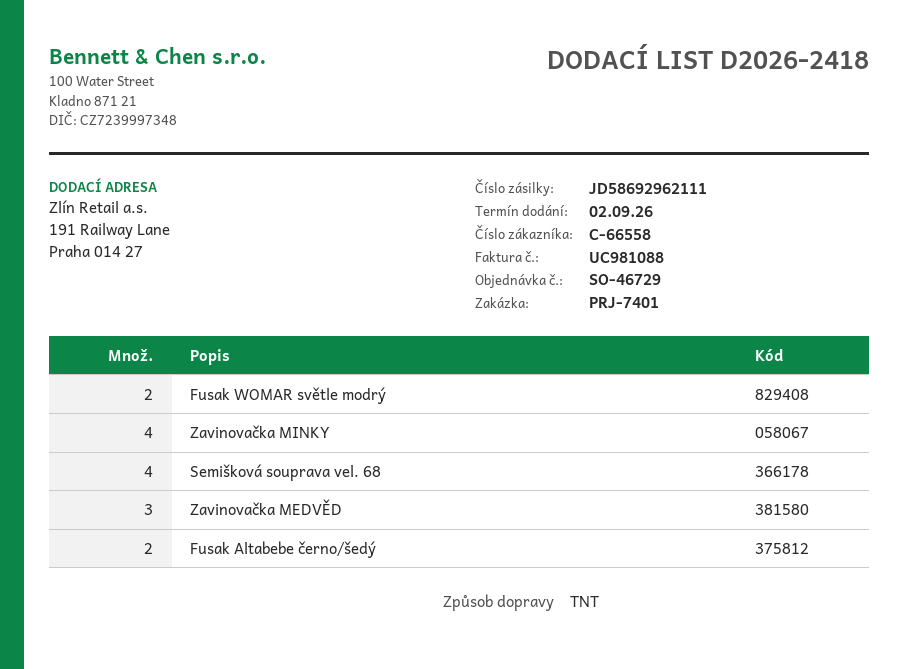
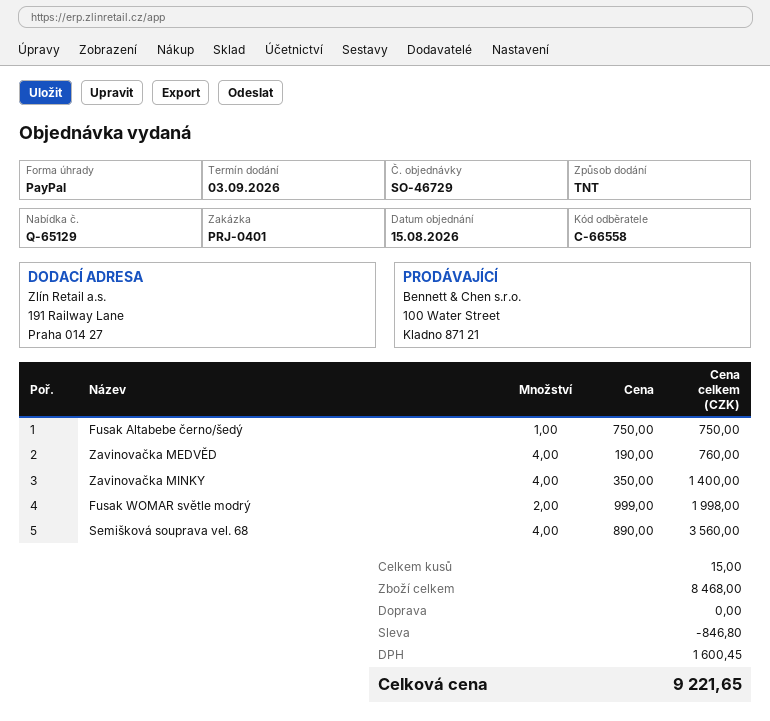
delivery date: 2026-09-02 -> 2026-09-03
reference: PRJ-7401 -> PRJ-0401
Zavinovačka MEDVĚD: 3 -> 4
Fusak Altabebe černo/šedý: 2 -> 1

